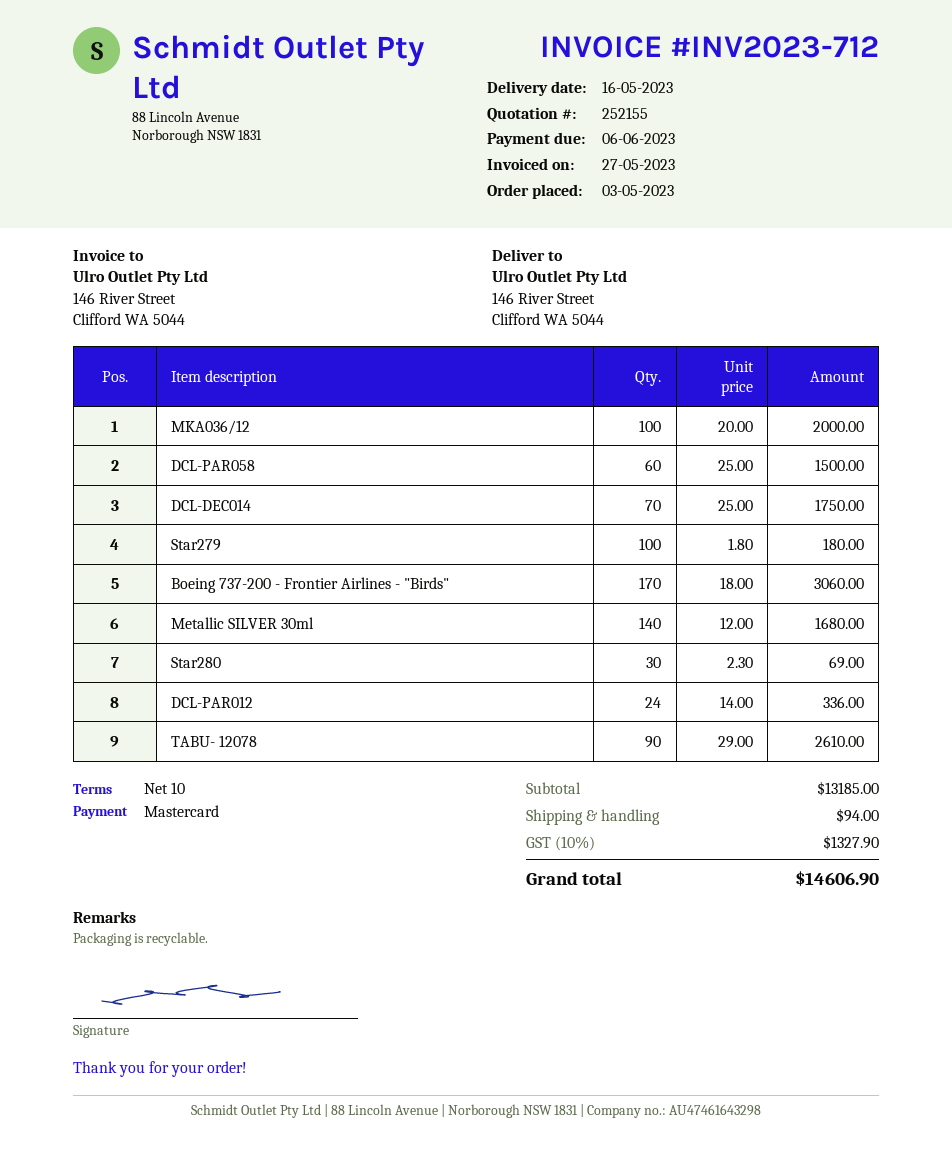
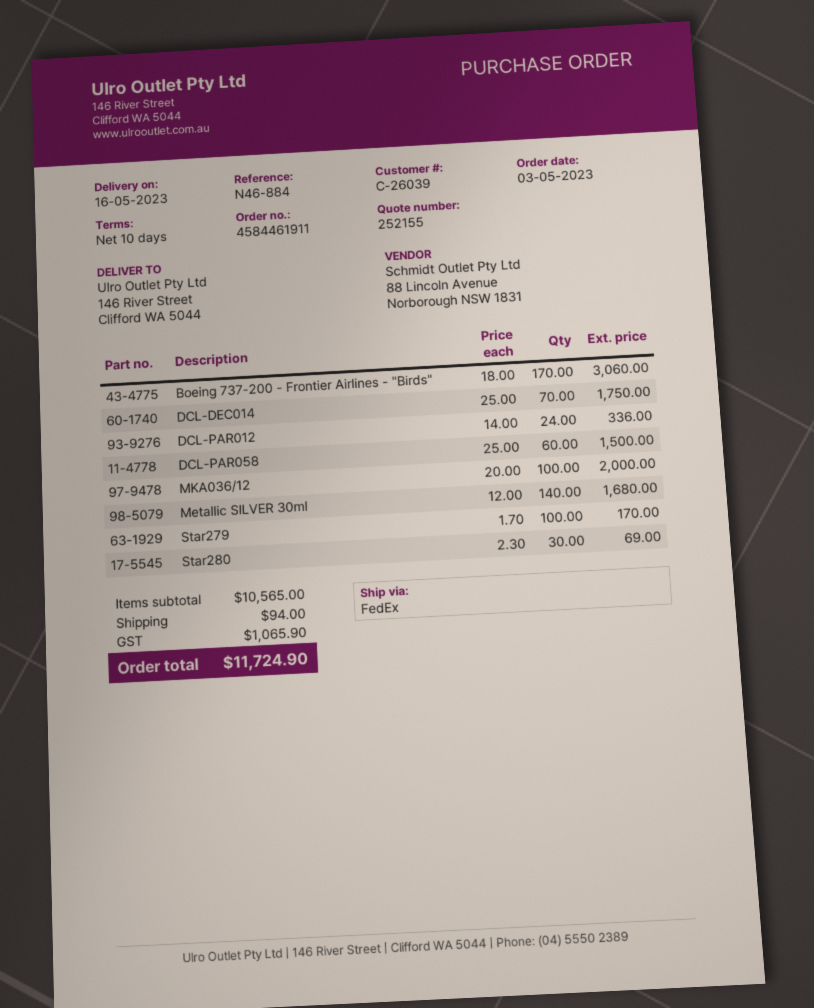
Star279: 100 x 1.80 = 180.00 -> 100 x 1.70 = 170.00
TABU- 12078: 90 x 29.00 = 2610.00 -> none
subtotal: 13185.00 -> 10565.00
tax: 1327.90 -> 1065.90
total: 14606.90 -> 11724.90

